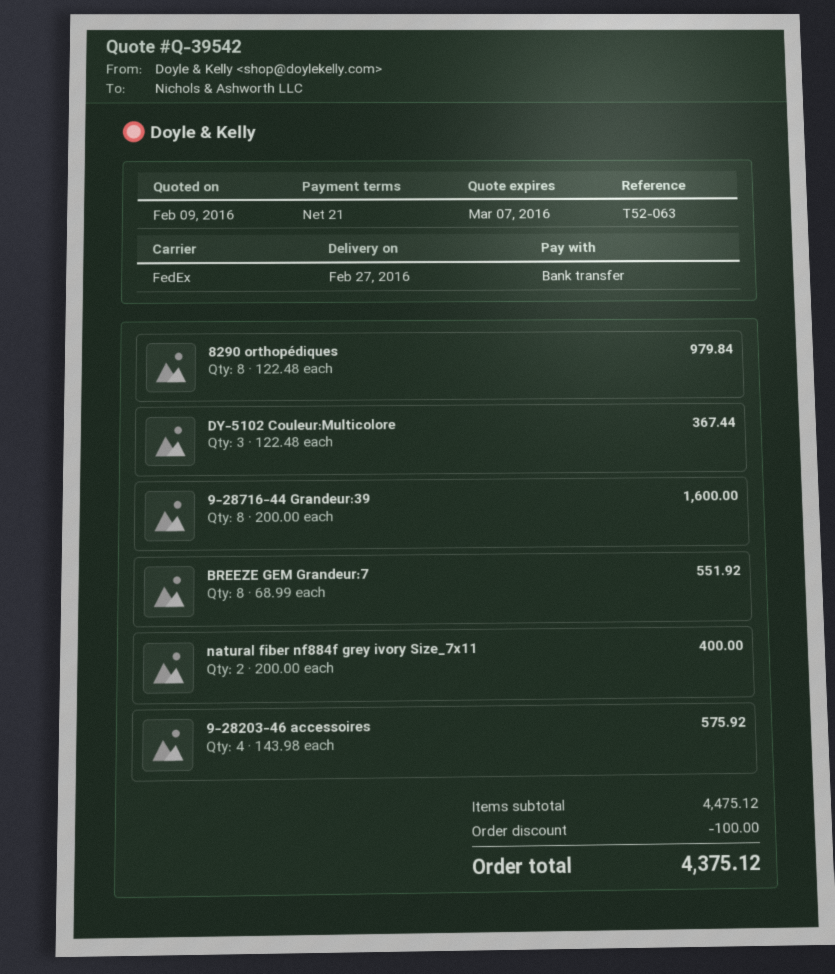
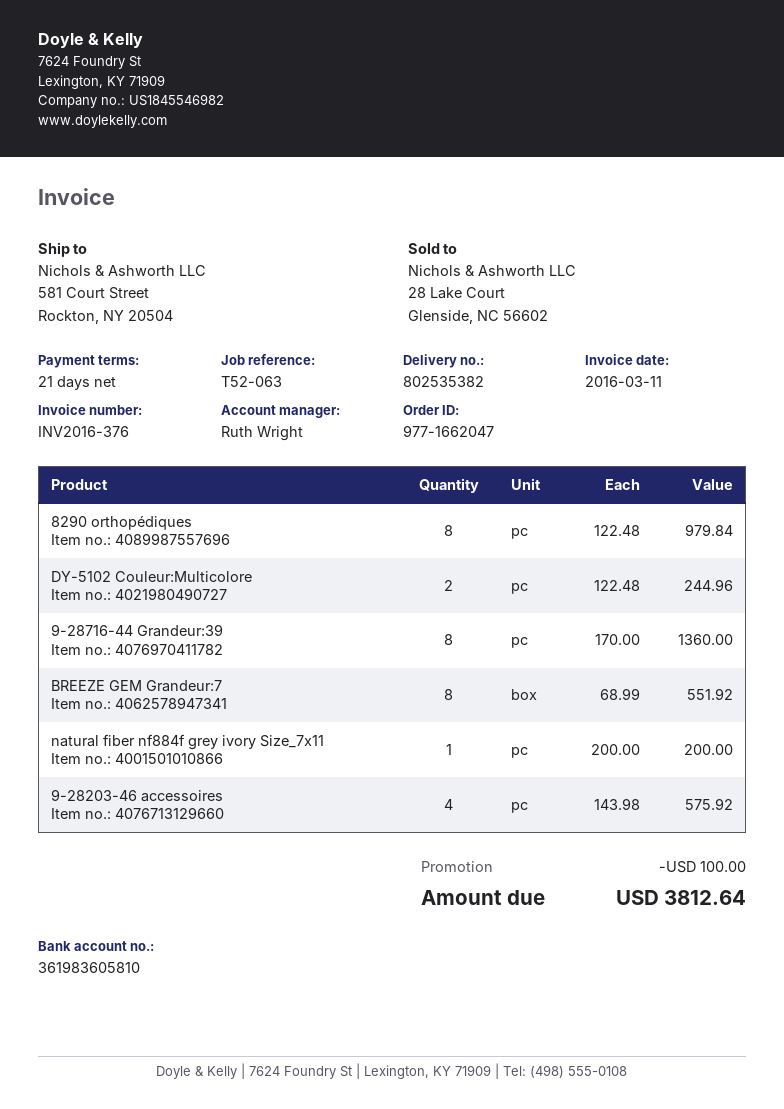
DY-5102 Couleur:Multicolore: 3 x 122.48 = 367.44 -> 2 x 122.48 = 244.96
9-28716-44 Grandeur:39: 8 x 200.00 = 1600.00 -> 8 x 170.00 = 1360.00
natural fiber nf884f grey ivory Size_7x11: 2 x 200.00 = 400.00 -> 1 x 200.00 = 200.00
total: 4375.12 -> 3812.64

